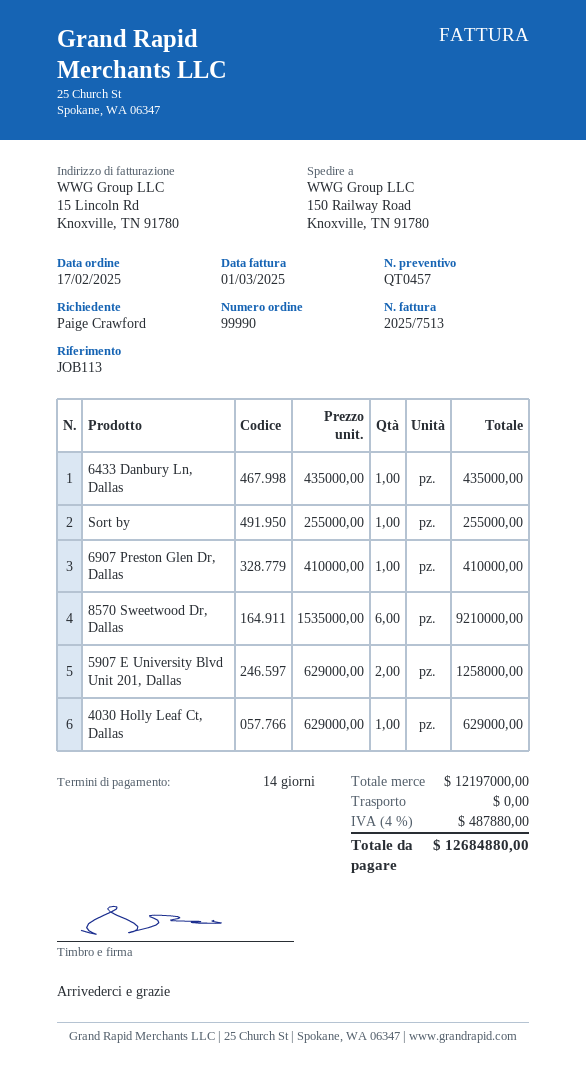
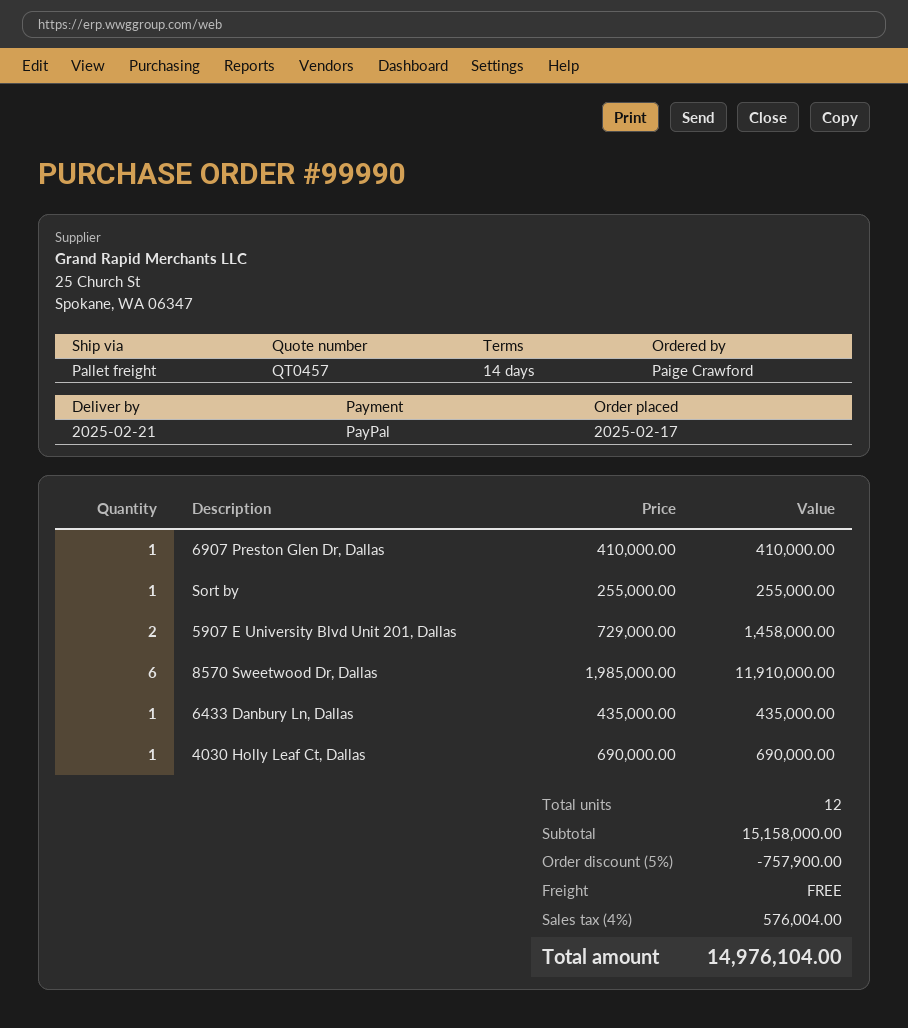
8570 Sweetwood Dr, Dallas: 6 x 1535000.00 = 9210000.00 -> 6 x 1985000.00 = 11910000.00
5907 E University Blvd Unit 201, Dallas: 2 x 629000.00 = 1258000.00 -> 2 x 729000.00 = 1458000.00
4030 Holly Leaf Ct, Dallas: 1 x 629000.00 = 629000.00 -> 1 x 690000.00 = 690000.00
subtotal: 12197000.00 -> 15158000.00
discount: none -> 5% = 757900.00
tax: 4% = 487880.00 -> 4% = 576004.00
total: 12684880.00 -> 14976104.00

